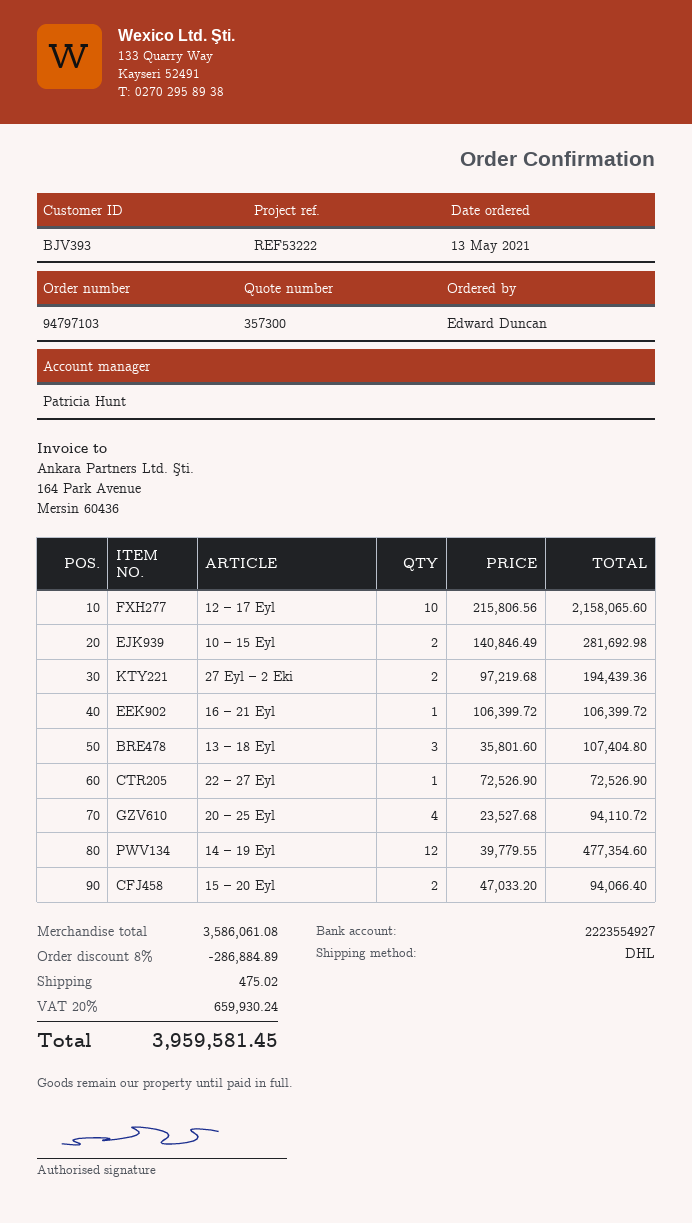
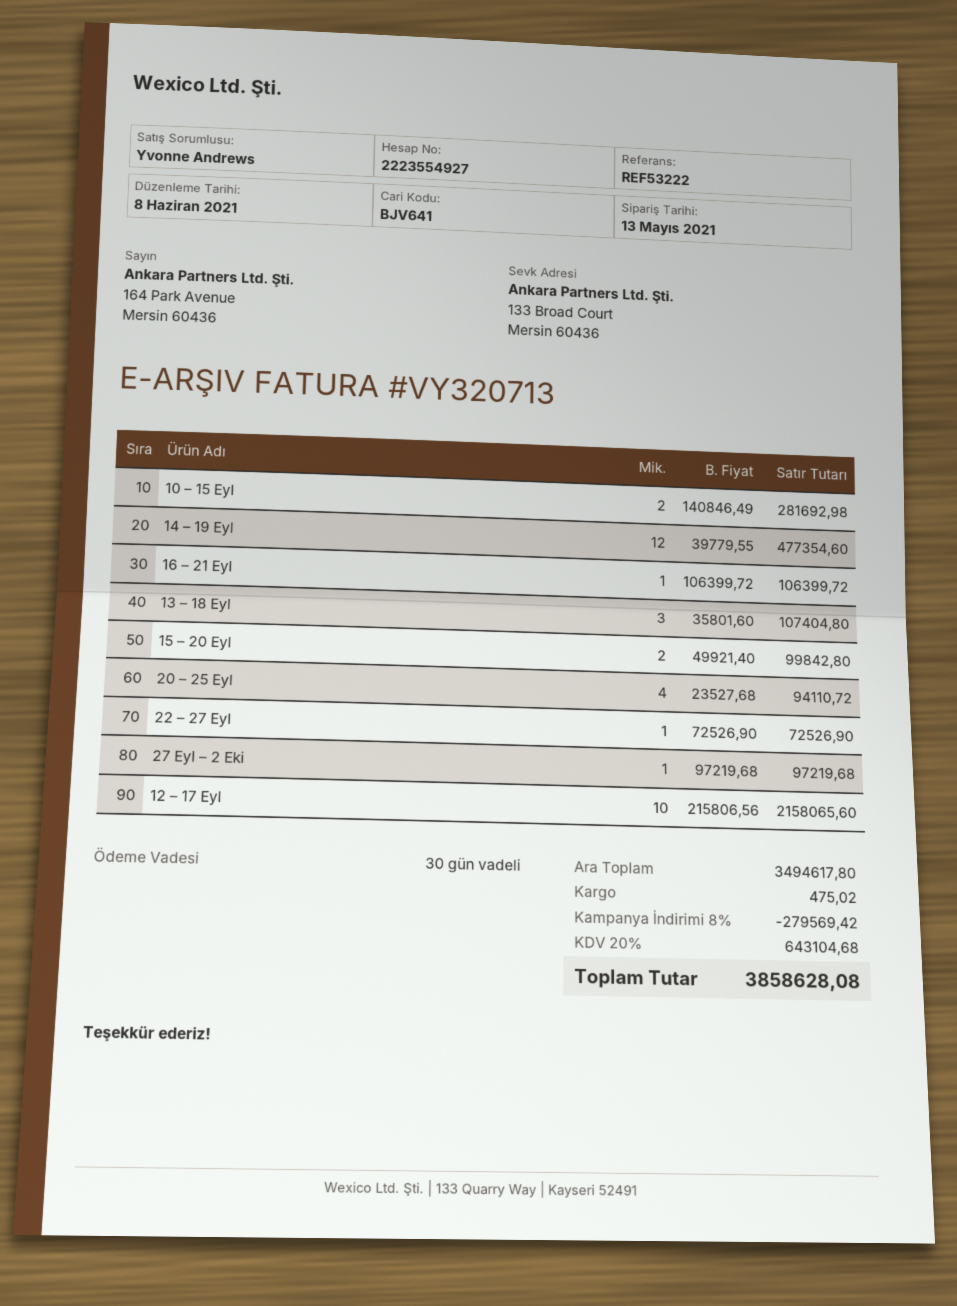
customer number: BJV393 -> BJV641
sales rep: Patricia Hunt -> Yvonne Andrews
27 Eyl – 2 Eki: 2 x 97219.68 = 194439.36 -> 1 x 97219.68 = 97219.68
15 – 20 Eyl: 2 x 47033.20 = 94066.40 -> 2 x 49921.40 = 99842.80
subtotal: 3586061.08 -> 3494617.80
discount: 8% = 286884.89 -> 8% = 279569.42
tax: 20% = 659930.24 -> 20% = 643104.68
total: 3959581.45 -> 3858628.08

